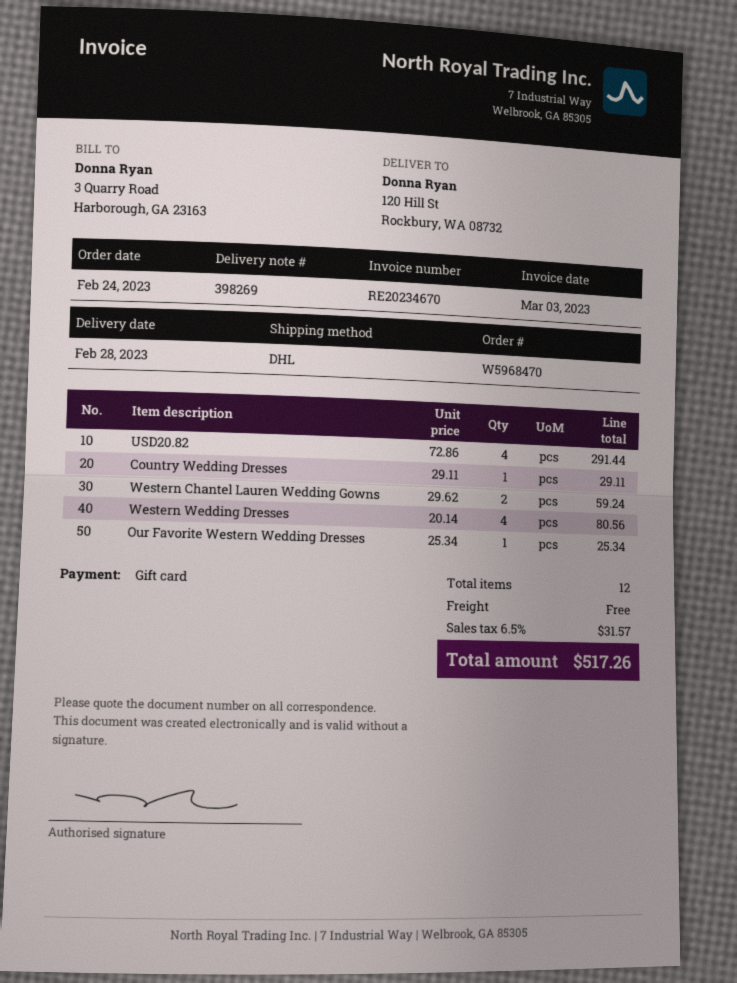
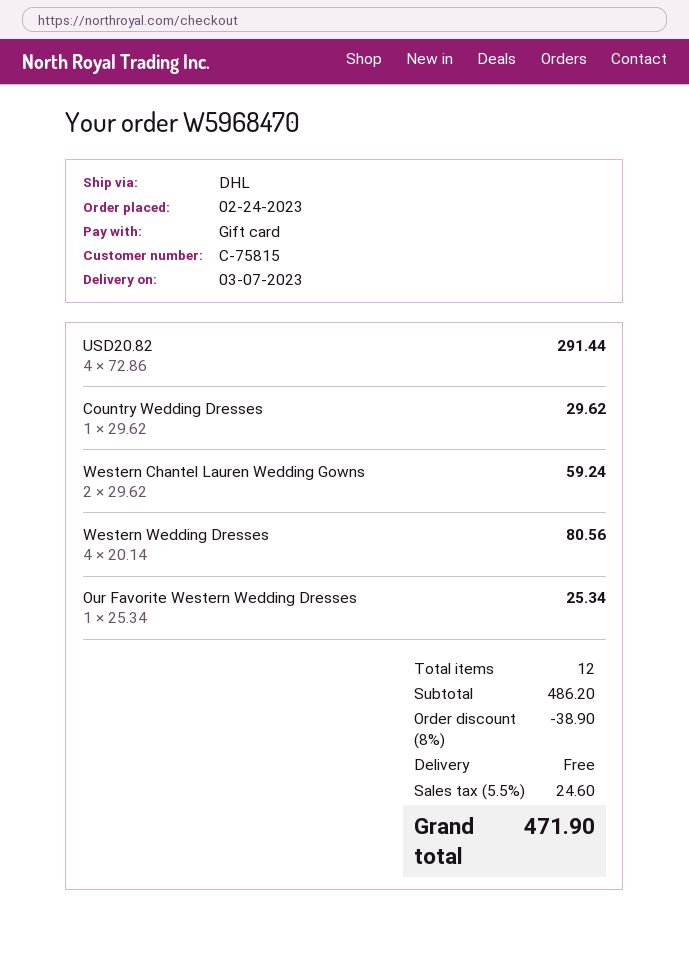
delivery date: 2023-02-28 -> 2023-03-07
Country Wedding Dresses: 1 x 29.11 = 29.11 -> 1 x 29.62 = 29.62
discount: none -> 8% = 38.90
tax: 6.5% = 31.57 -> 5.5% = 24.60
total: 517.26 -> 471.90

